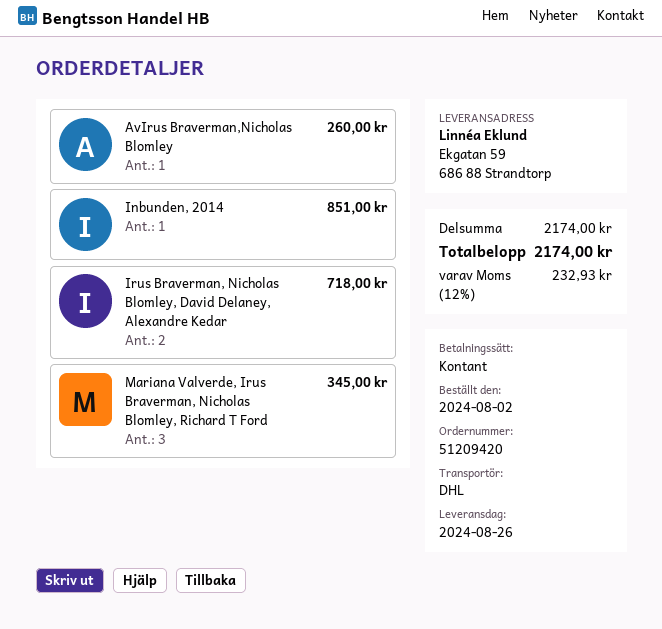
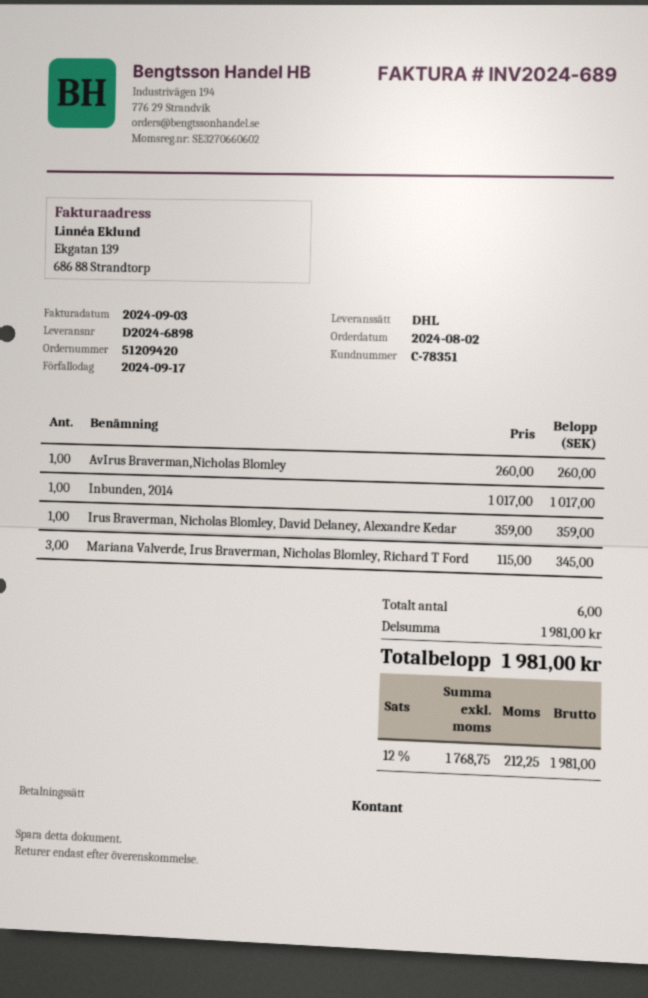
Inbunden, 2014: 1 for 851.00 -> 1 for 1017.00
Irus Braverman, Nicholas Blomley, David Delaney, Alexandre Kedar: 2 for 718.00 -> 1 for 359.00
subtotal: 2174.00 -> 1981.00
tax: 12% = 232.93 -> 12% = 212.25
total: 2174.00 -> 1981.00

